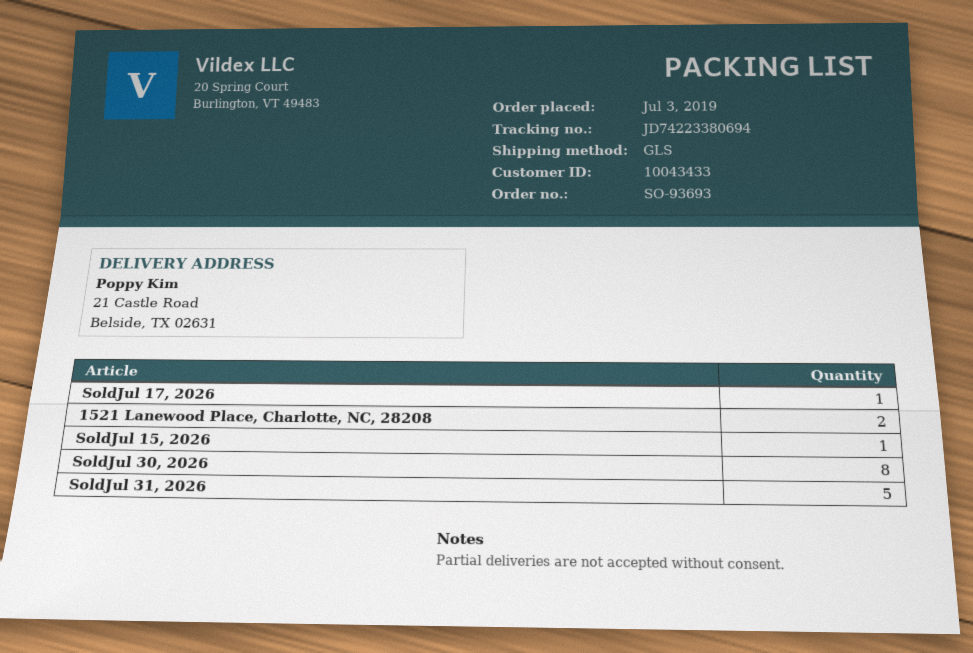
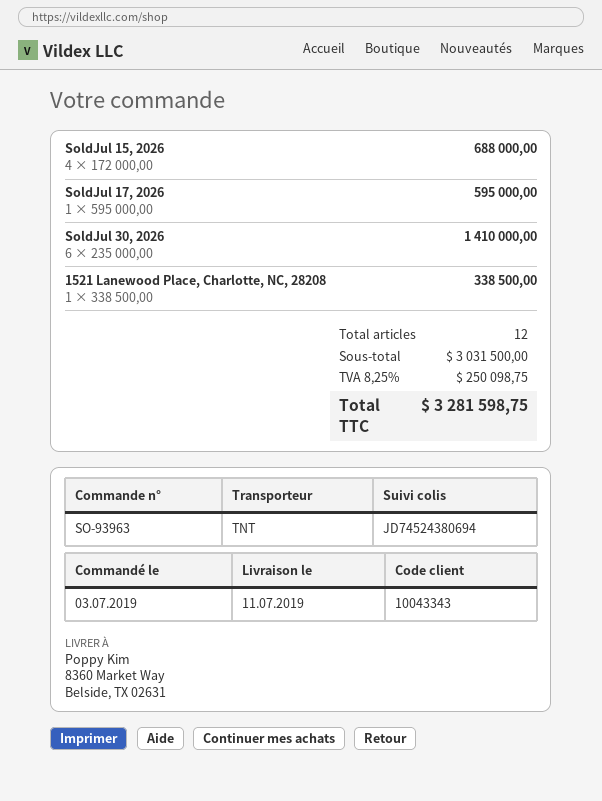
order number: SO-93693 -> SO-93963
customer number: 10043433 -> 10043343
shipping method: GLS -> TNT
tracking number: JD74223380694 -> JD74524380694
ship to: 21 Castle Road, Belside, TX 02631 -> 8360 Market Way, Belside, TX 02631
1521 Lanewood Place, Charlotte, NC, 28208: 2 -> 1
SoldJul 15, 2026: 1 -> 4
SoldJul 30, 2026: 8 -> 6
SoldJul 31, 2026: 5 -> none

